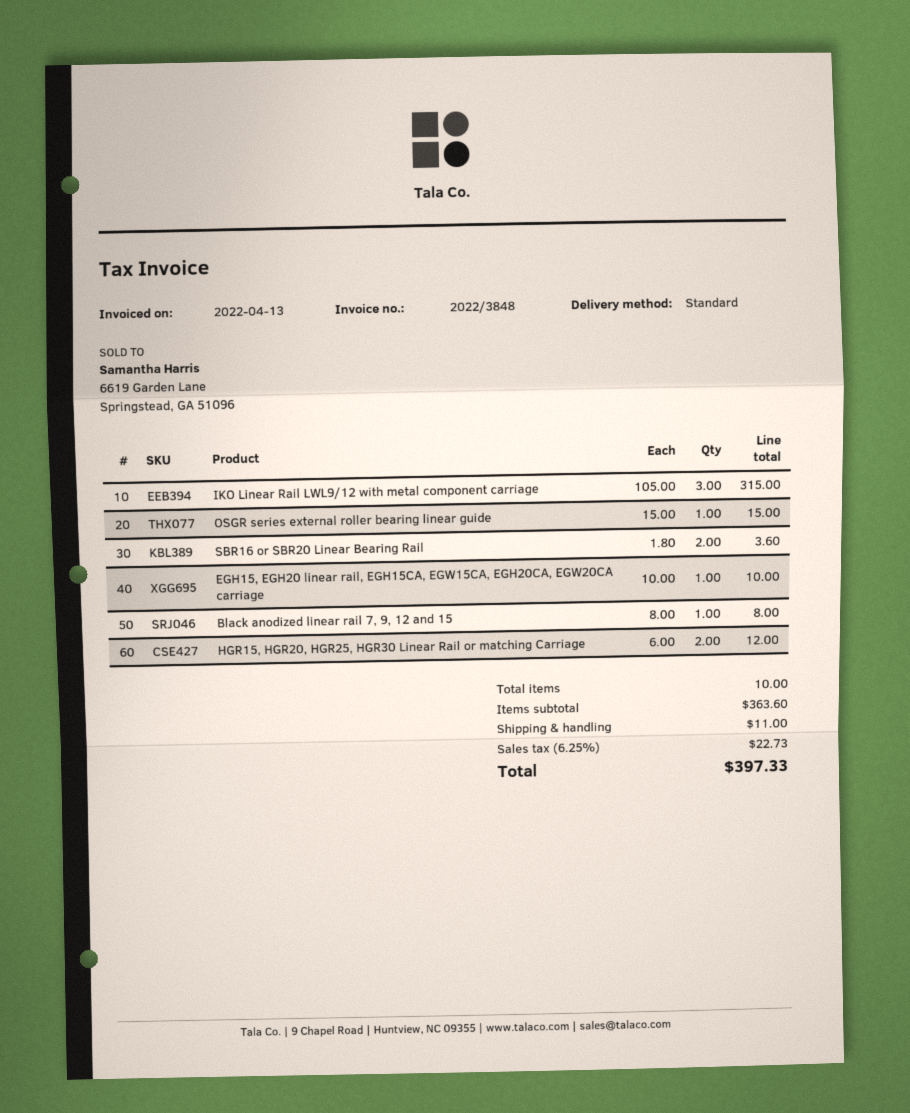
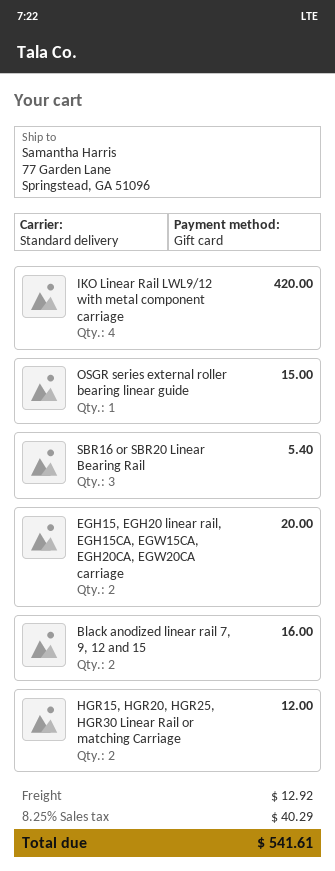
IKO Linear Rail LWL9/12 with metal component carriage: 3 for 315.00 -> 4 for 420.00
SBR16 or SBR20 Linear Bearing Rail: 2 for 3.60 -> 3 for 5.40
EGH15, EGH20 linear rail, EGH15CA, EGW15CA, EGH20CA, EGW20CA carriage: 1 for 10.00 -> 2 for 20.00
Black anodized linear rail 7, 9, 12 and 15: 1 for 8.00 -> 2 for 16.00
shipping: 11.00 -> 12.92
tax: 6.25% = 22.73 -> 8.25% = 40.29
total: 397.33 -> 541.61

